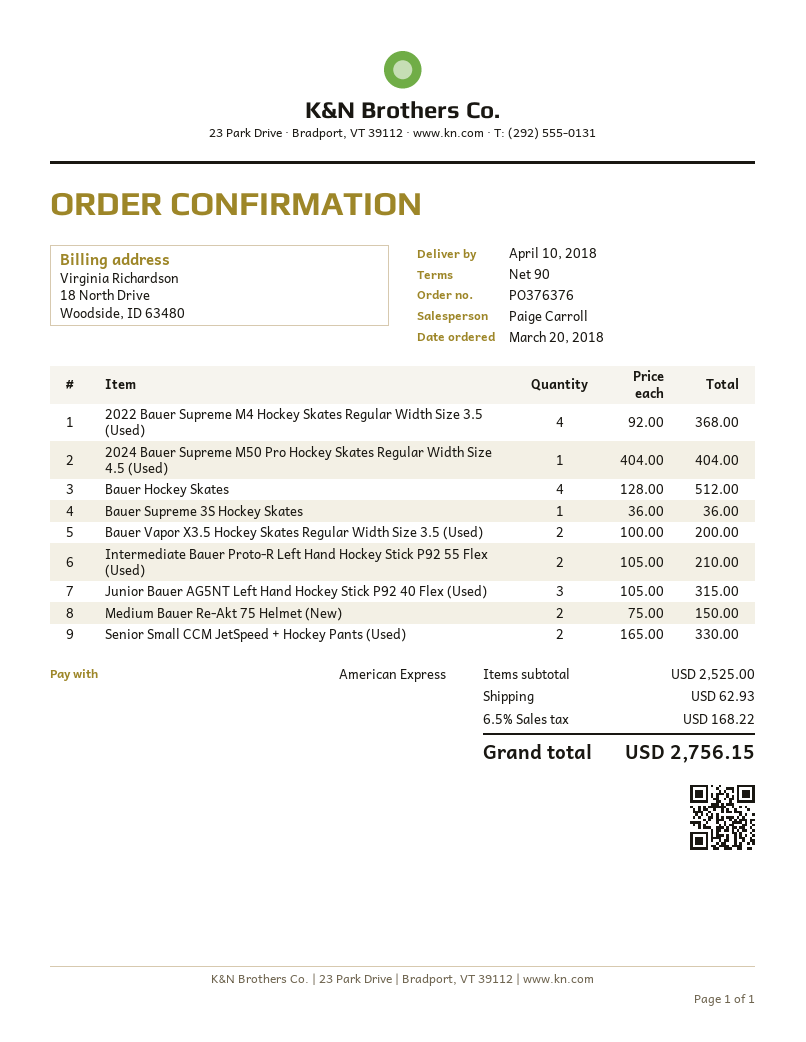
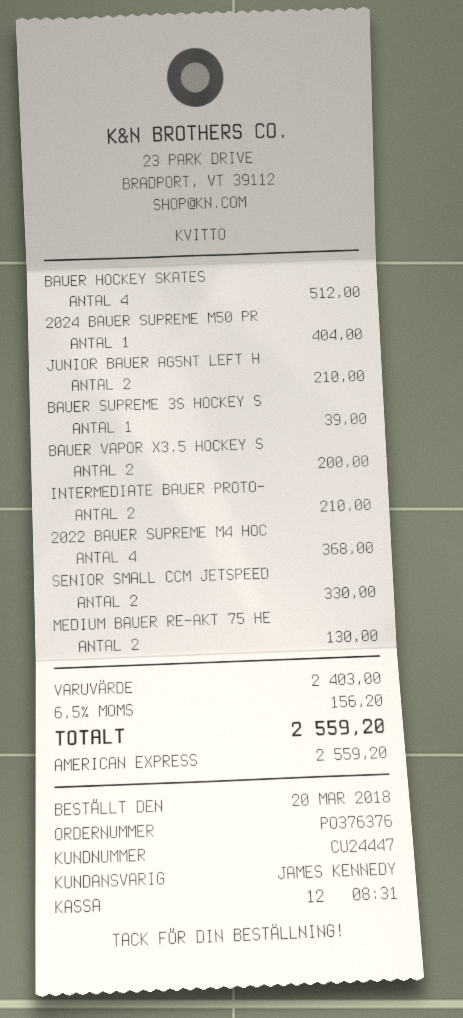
sales rep: Paige Carroll -> JAMES KENNEDY
Bauer Supreme 3S Hockey Skates: 1 for 36.00 -> 1 for 39.00
Junior Bauer AG5NT Left Hand Hockey Stick P92 40 Flex (Used): 3 for 315.00 -> 2 for 210.00
Medium Bauer Re-Akt 75 Helmet (New): 2 for 150.00 -> 2 for 130.00
subtotal: 2525.00 -> 2403.00
shipping: 62.93 -> none
tax: 6.5% = 168.22 -> 6.5% = 156.20
total: 2756.15 -> 2559.20

